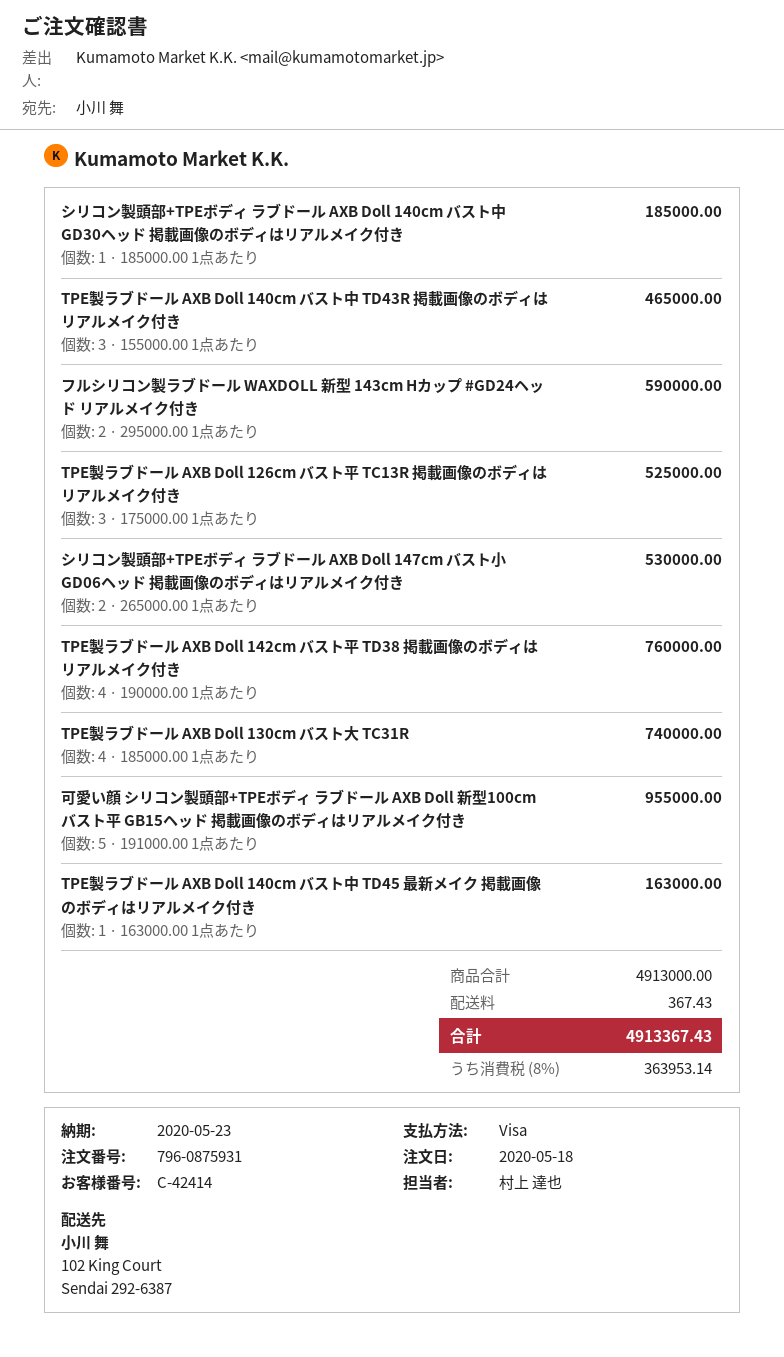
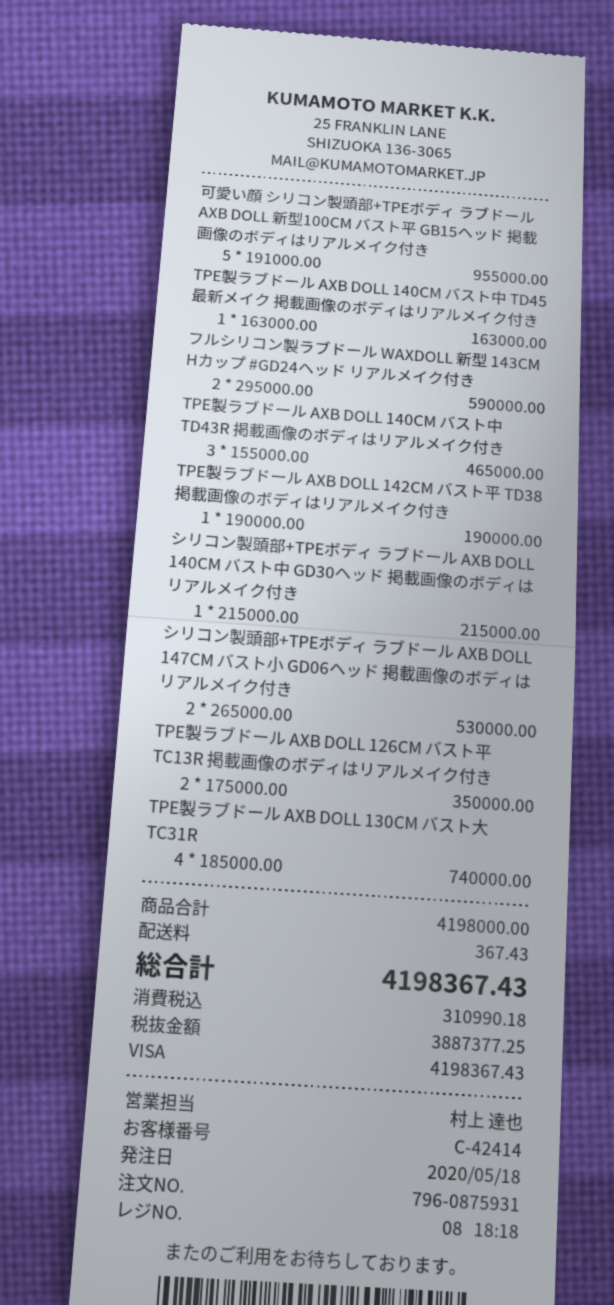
シリコン製頭部+TPEボディ ラブドール AXB Doll 140cm バスト中 GD30ヘッド 掲載画像のボディはリアルメイク付き: 1 x 185000.00 = 185000.00 -> 1 x 215000.00 = 215000.00
TPE製ラブドール AXB Doll 126cm バスト平 TC13R 掲載画像のボディはリアルメイク付き: 3 x 175000.00 = 525000.00 -> 2 x 175000.00 = 350000.00
TPE製ラブドール AXB Doll 142cm バスト平 TD38 掲載画像のボディはリアルメイク付き: 4 x 190000.00 = 760000.00 -> 1 x 190000.00 = 190000.00
subtotal: 4913000.00 -> 4198000.00
tax: 363953.14 -> 310990.18
total: 4913367.43 -> 4198367.43

